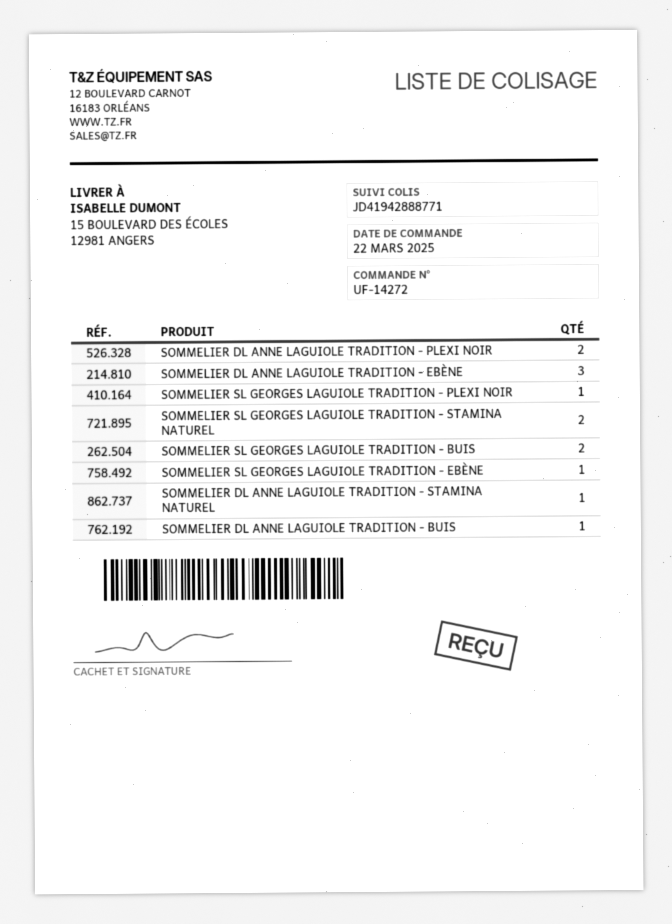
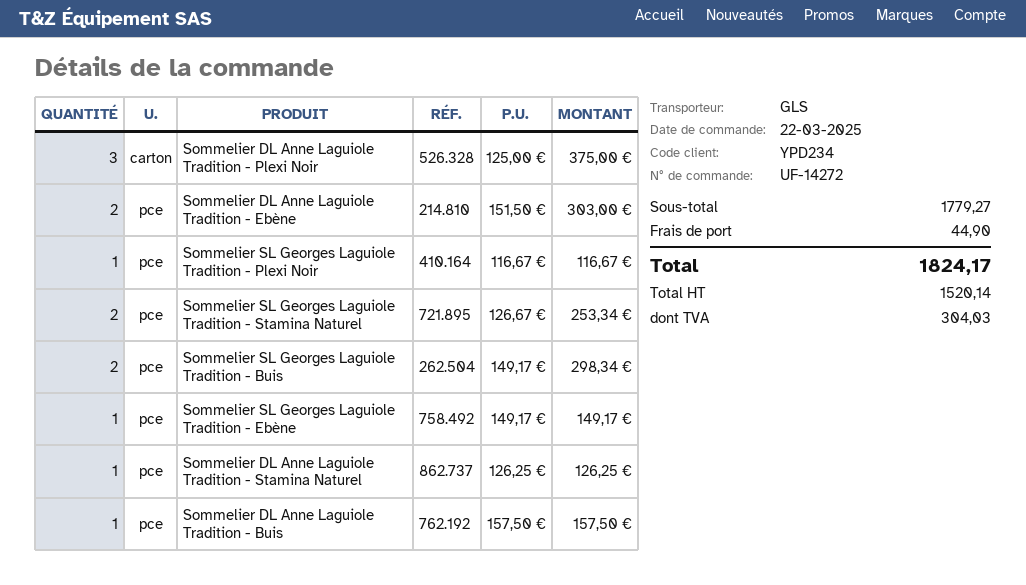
SOMMELIER DL ANNE LAGUIOLE TRADITION - PLEXI NOIR: 2 -> 3
SOMMELIER DL ANNE LAGUIOLE TRADITION - EBÈNE: 3 -> 2

